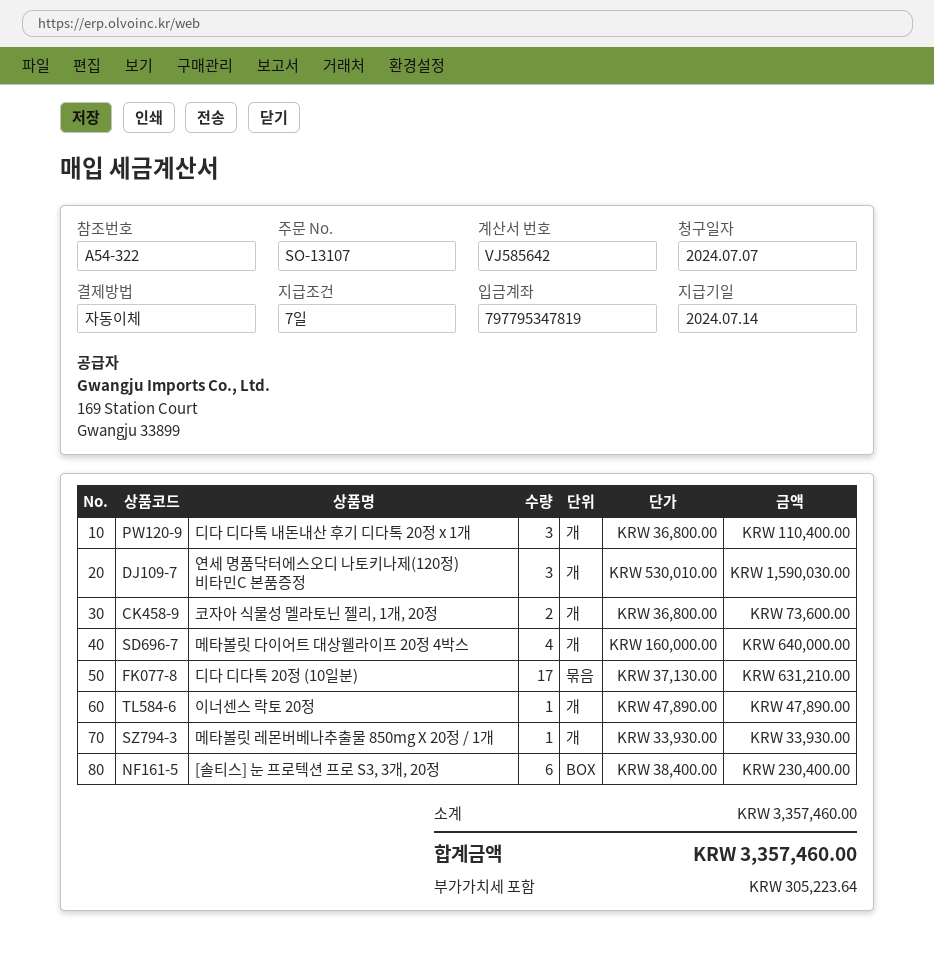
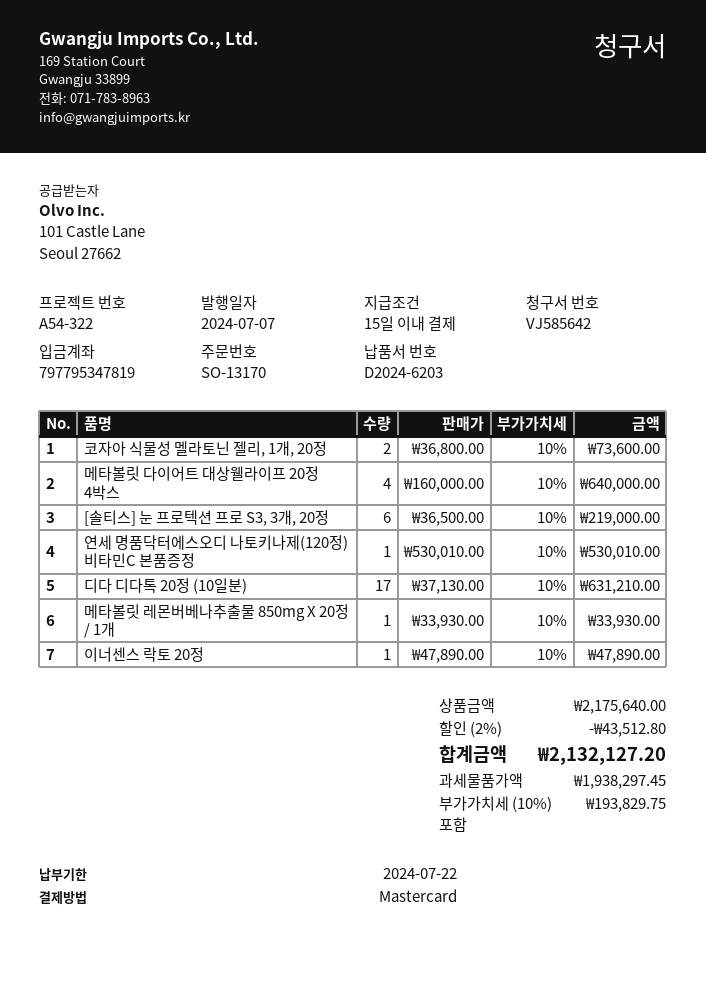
order number: SO-13107 -> SO-13170
payment terms: 7 days -> 15 days
due date: 2024-07-14 -> 2024-07-22
payment method: direct debit -> Mastercard
디다 디다톡 내돈내산 후기 디다톡 20정 x 1개: 3 x 36800.00 = 110400.00 -> none
연세 명품닥터에스오디 나토키나제(120정) 비타민C 본품증정: 3 x 530010.00 = 1590030.00 -> 1 x 530010.00 = 530010.00
[솔티스] 눈 프로텍션 프로 S3, 3개, 20정: 6 x 38400.00 = 230400.00 -> 6 x 36500.00 = 219000.00
subtotal: 3357460.00 -> 2175640.00
discount: none -> 2% = 43512.80
tax: 305223.64 -> 193829.75
total: 3357460.00 -> 2132127.20

